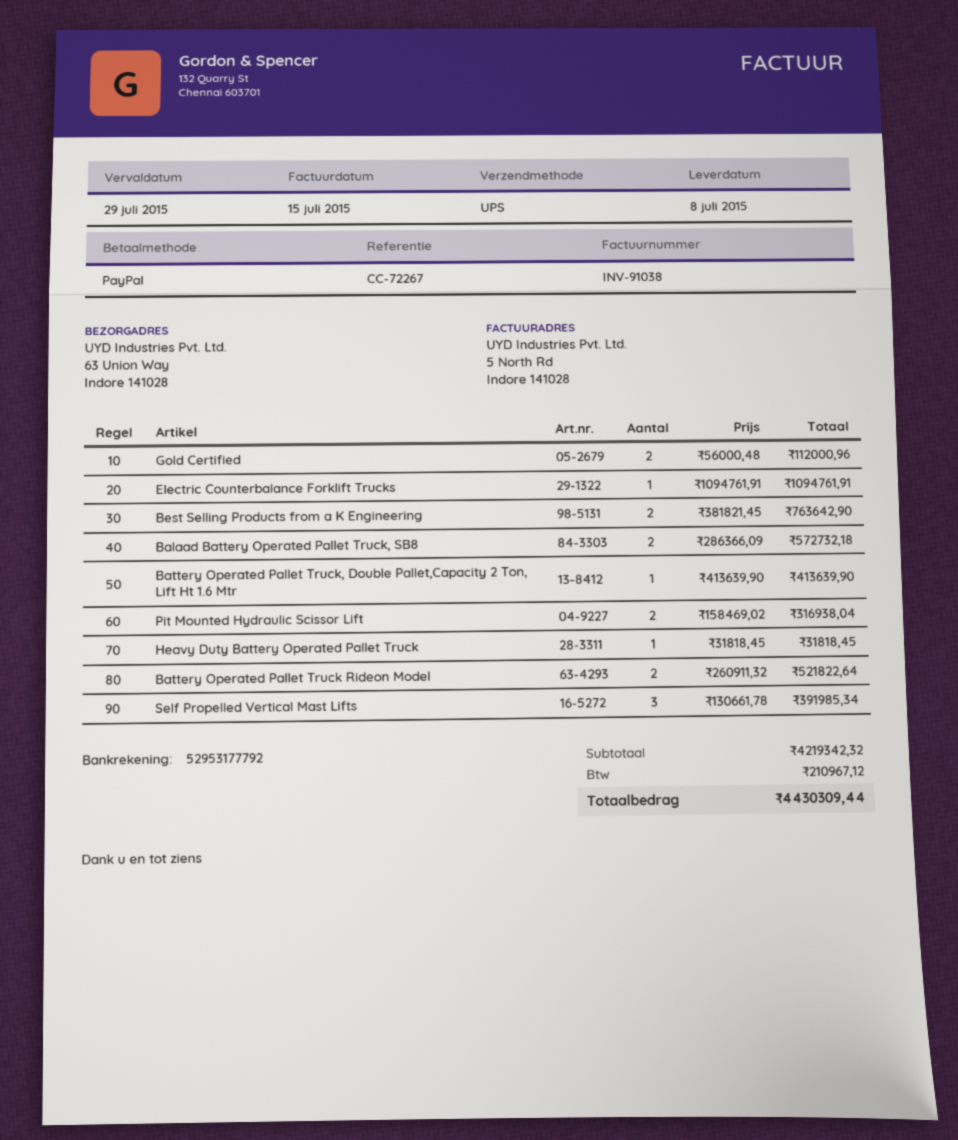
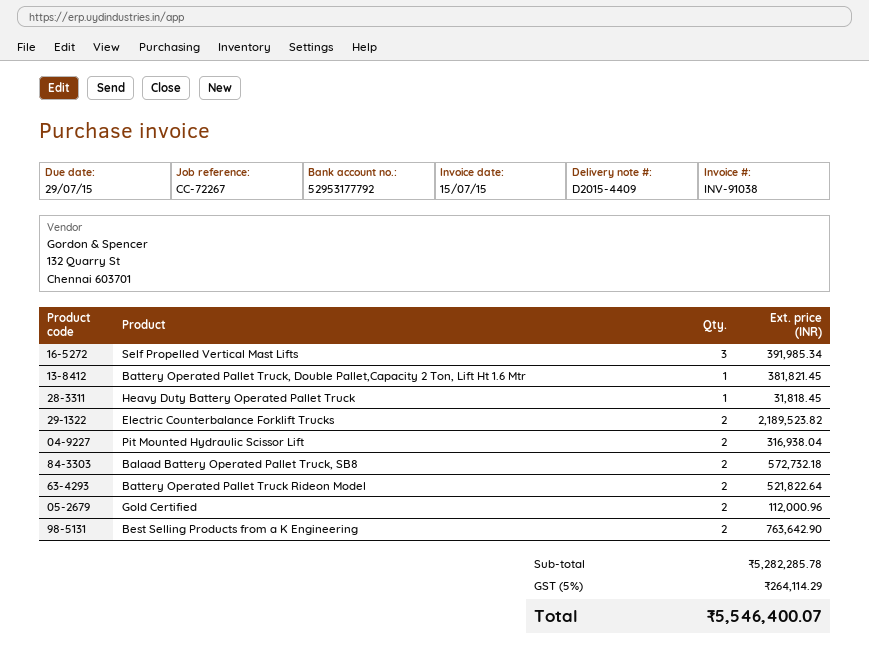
Electric Counterbalance Forklift Trucks: 1 for 1094761.91 -> 2 for 2189523.82
Battery Operated Pallet Truck, Double Pallet,Capacity 2 Ton, Lift Ht 1.6 Mtr: 1 for 413639.90 -> 1 for 381821.45
subtotal: 4219342.32 -> 5282285.78
tax: 210967.12 -> 264114.29
total: 4430309.44 -> 5546400.07

